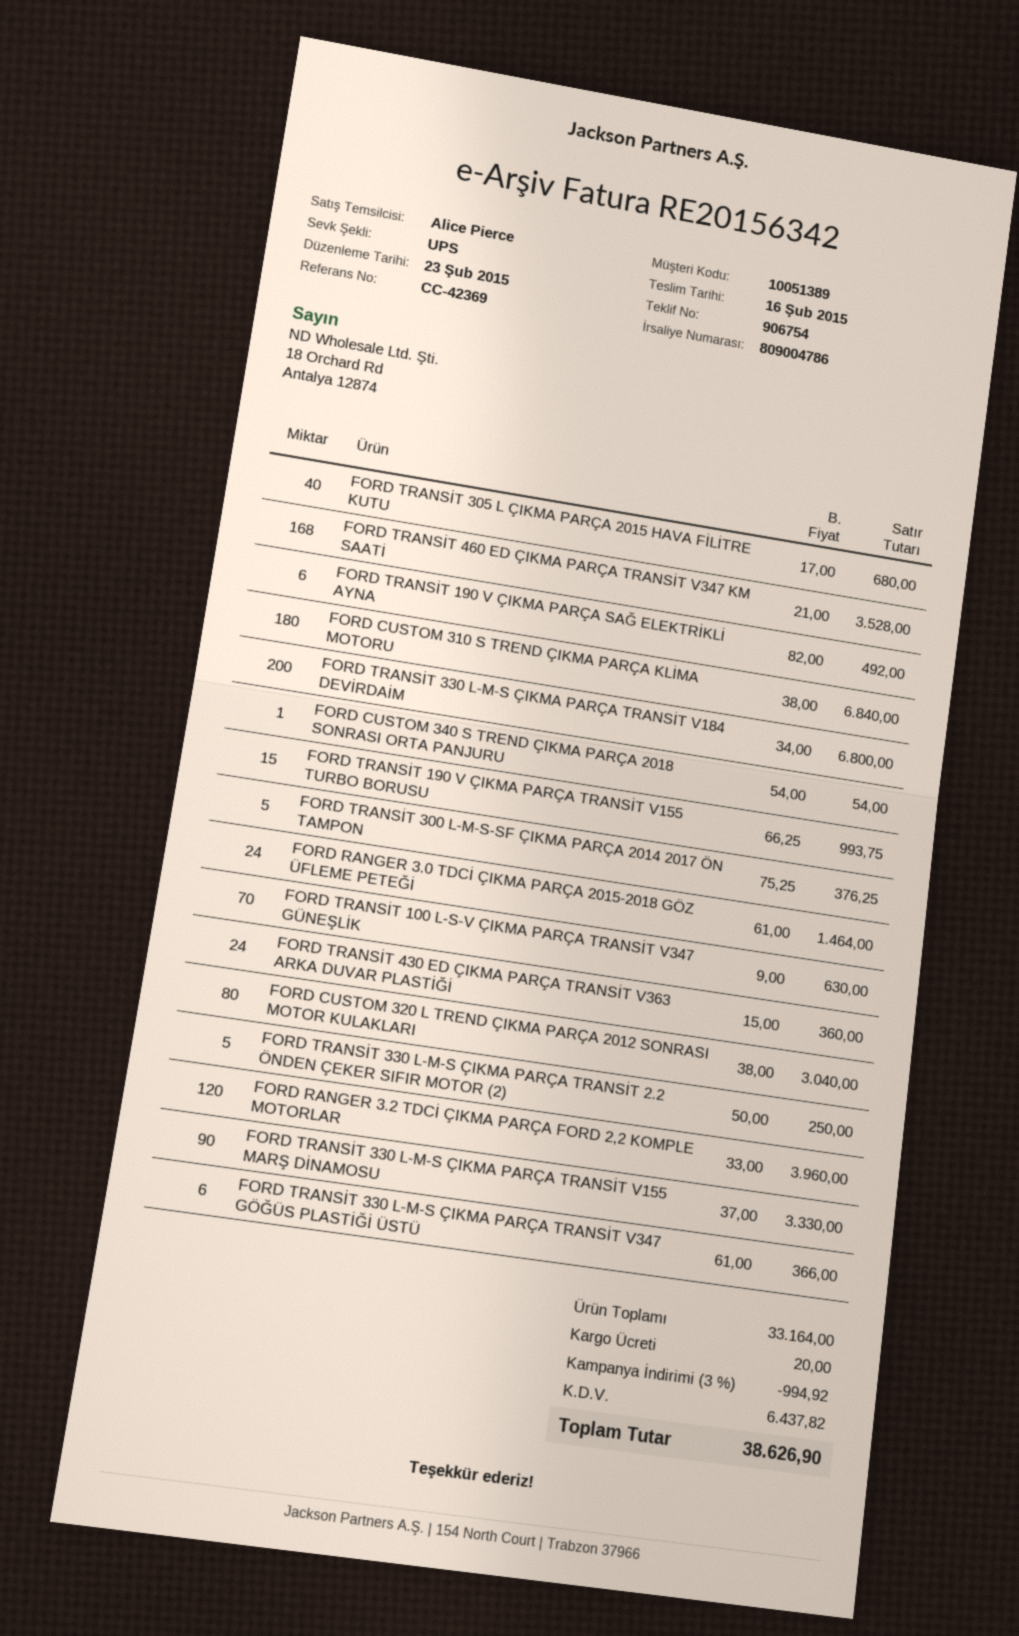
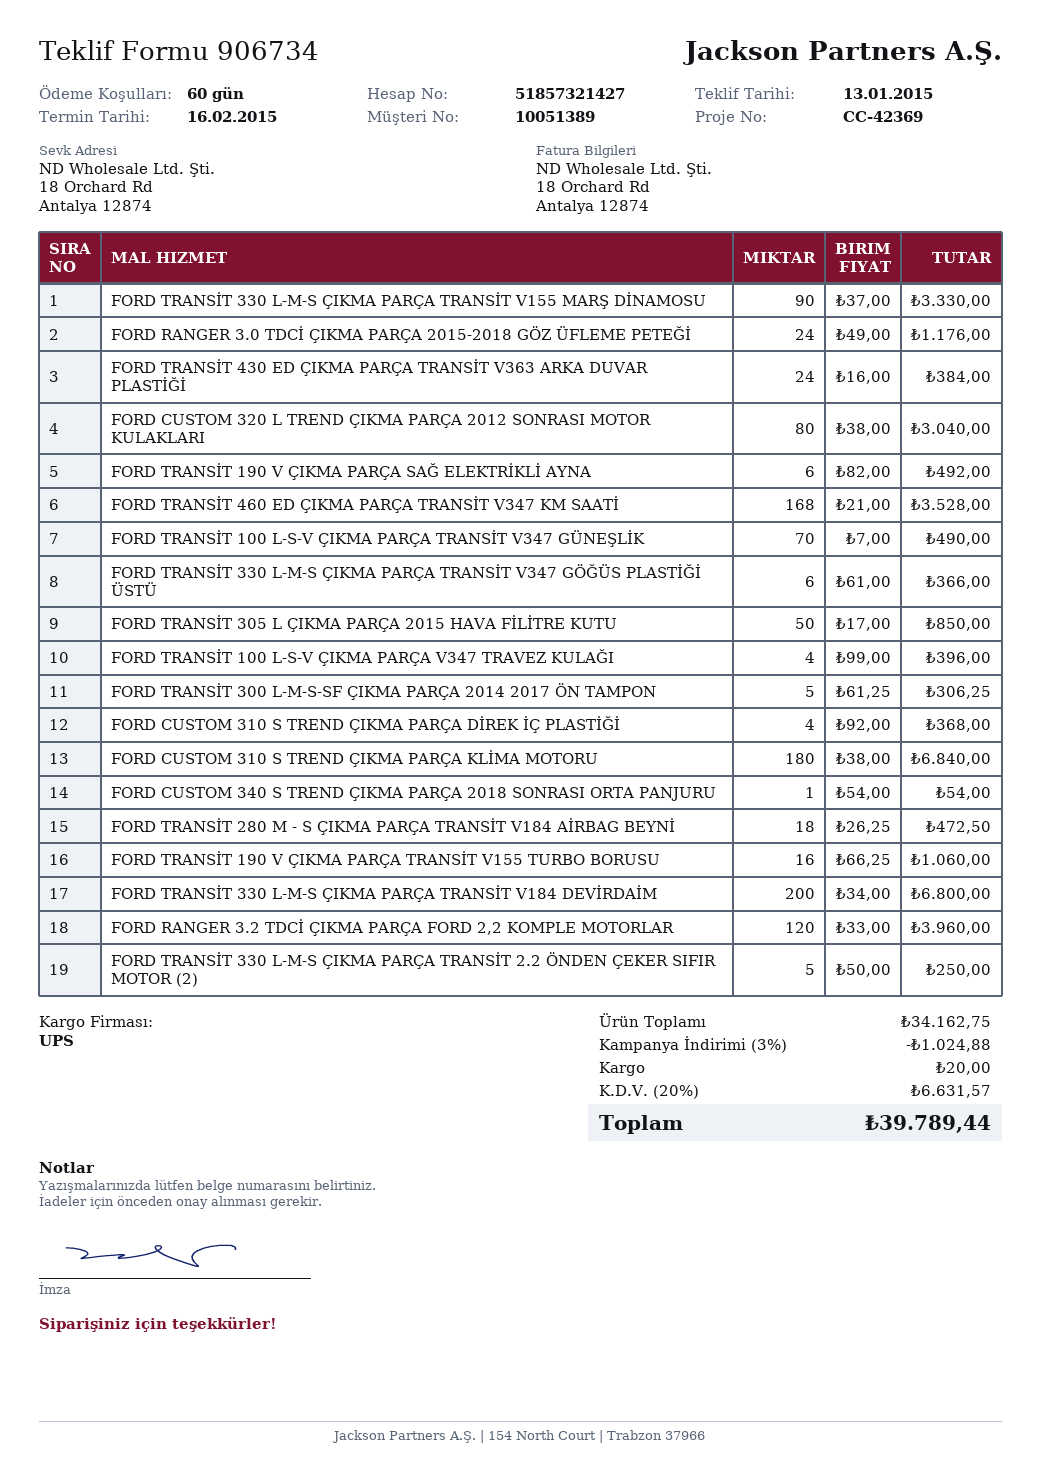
quote number: 906754 -> 906734
FORD TRANSİT 305 L ÇIKMA PARÇA 2015 HAVA FİLİTRE KUTU: 40 x 17.00 = 680.00 -> 50 x 17.00 = 850.00
FORD TRANSİT 190 V ÇIKMA PARÇA TRANSİT V155 TURBO BORUSU: 15 x 66.25 = 993.75 -> 16 x 66.25 = 1060.00
FORD TRANSİT 300 L-M-S-SF ÇIKMA PARÇA 2014 2017 ÖN TAMPON: 5 x 75.25 = 376.25 -> 5 x 61.25 = 306.25
FORD RANGER 3.0 TDCİ ÇIKMA PARÇA 2015-2018 GÖZ ÜFLEME PETEĞİ: 24 x 61.00 = 1464.00 -> 24 x 49.00 = 1176.00
FORD TRANSİT 100 L-S-V ÇIKMA PARÇA TRANSİT V347 GÜNEŞLİK: 70 x 9.00 = 630.00 -> 70 x 7.00 = 490.00
FORD TRANSİT 430 ED ÇIKMA PARÇA TRANSİT V363 ARKA DUVAR PLASTİĞİ: 24 x 15.00 = 360.00 -> 24 x 16.00 = 384.00
FORD TRANSİT 100 L-S-V ÇIKMA PARÇA V347 TRAVEZ KULAĞI: none -> 4 x 99.00 = 396.00
FORD CUSTOM 310 S TREND ÇIKMA PARÇA DİREK İÇ PLASTİĞİ: none -> 4 x 92.00 = 368.00
FORD TRANSİT 280 M - S ÇIKMA PARÇA TRANSİT V184 AİRBAG BEYNİ: none -> 18 x 26.25 = 472.50
subtotal: 33164.00 -> 34162.75
discount: 3% = 994.92 -> 3% = 1024.88
tax: 6437.82 -> 6631.57
total: 38626.90 -> 39789.44

